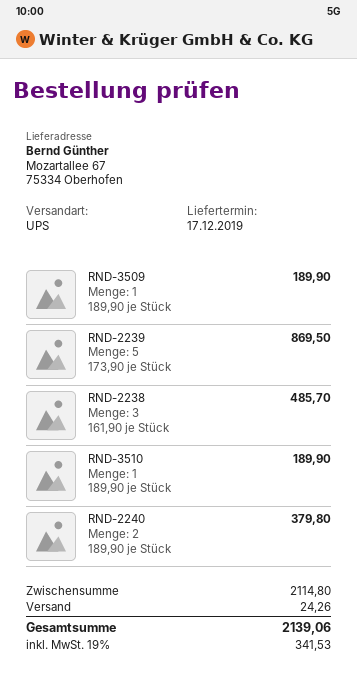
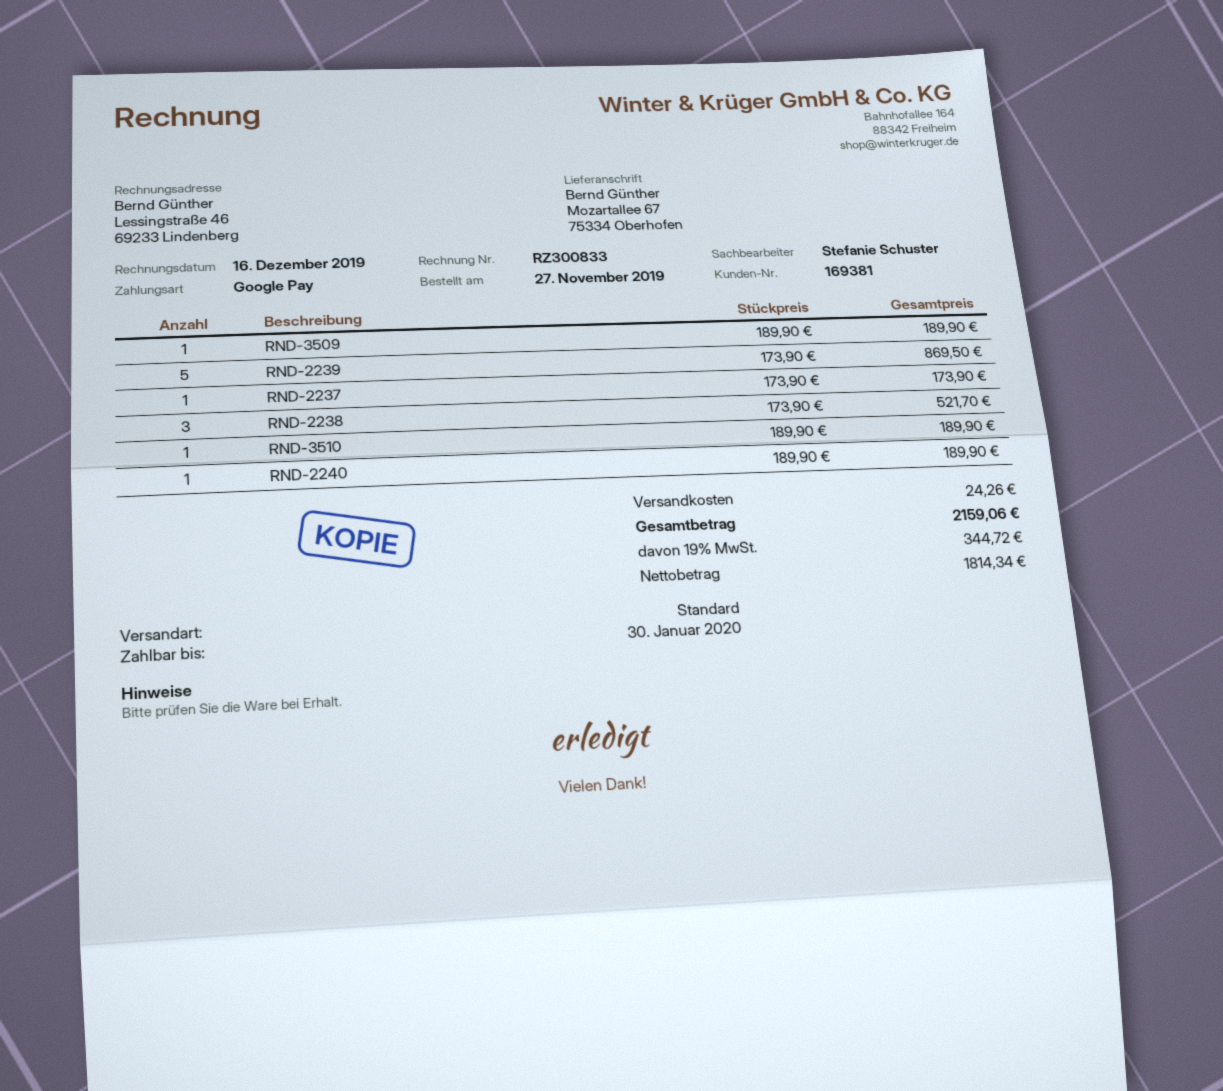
shipping method: UPS -> standard
RND-2238: 3 x 161.90 = 485.70 -> 3 x 173.90 = 521.70
RND-2240: 2 x 189.90 = 379.80 -> 1 x 189.90 = 189.90
RND-2237: none -> 1 x 173.90 = 173.90
tax: 19% = 341.53 -> 19% = 344.72
total: 2139.06 -> 2159.06

